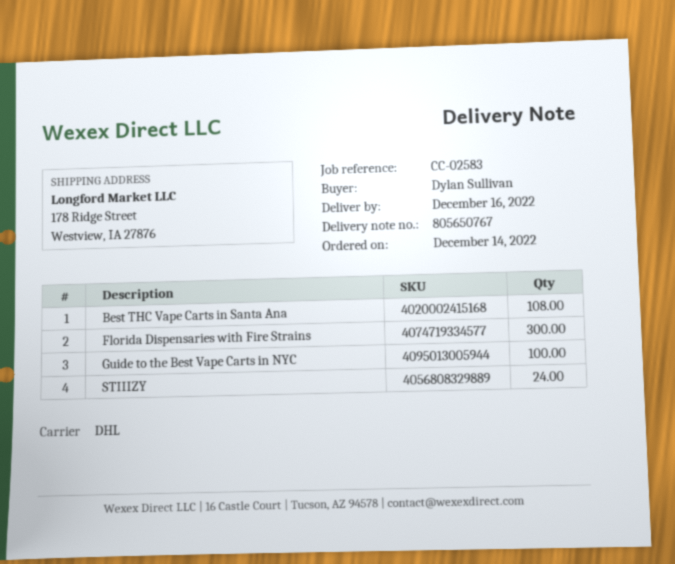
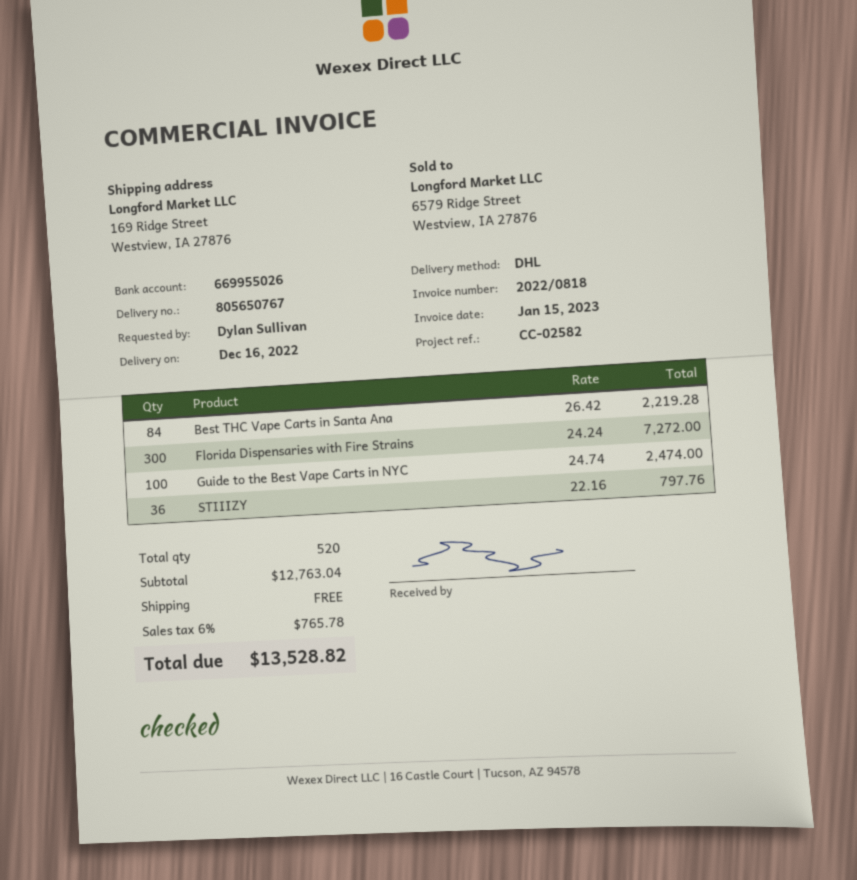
reference: CC-02583 -> CC-02582
ship to: 178 Ridge Street, Westview, IA 27876 -> 169 Ridge Street, Westview, IA 27876
Best THC Vape Carts in Santa Ana: 108 -> 84
STIIIZY: 24 -> 36

